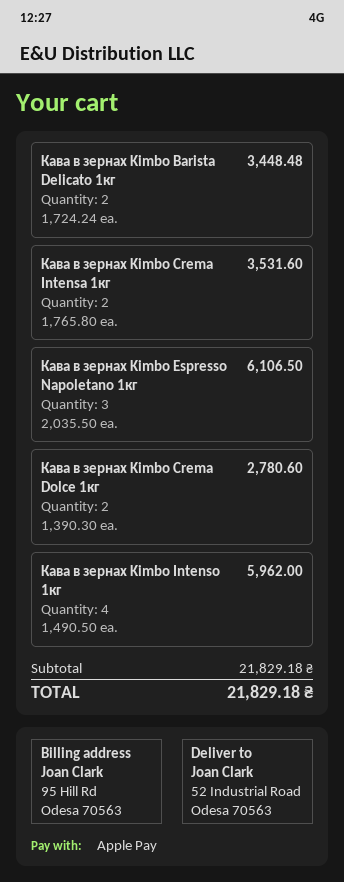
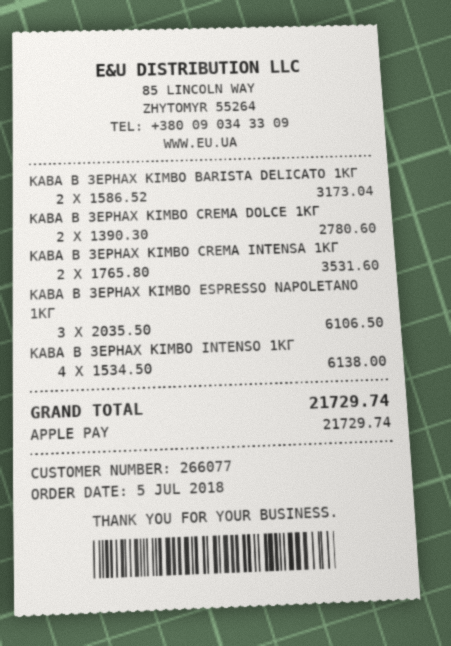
Кава в зернах Kimbo Barista Delicato 1кг: 2 x 1724.24 = 3448.48 -> 2 x 1586.52 = 3173.04
Кава в зернах Kimbo Intenso 1кг: 4 x 1490.50 = 5962.00 -> 4 x 1534.50 = 6138.00
total: 21829.18 -> 21729.74

